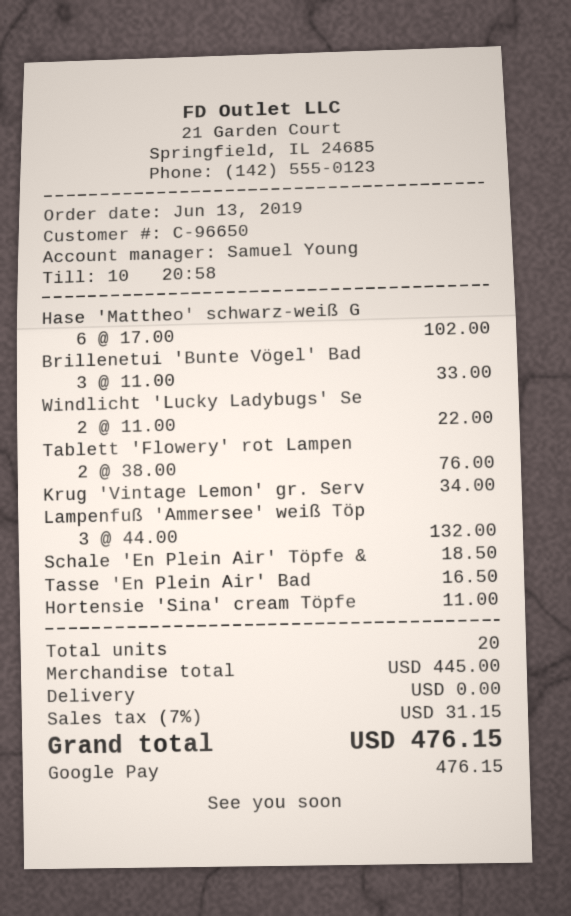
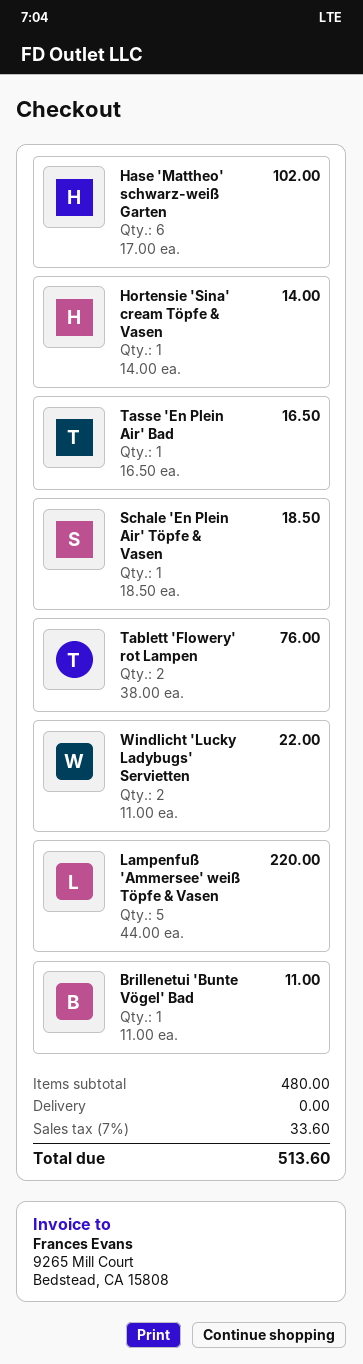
Brillenetui 'Bunte Vögel' Bad: 3 x 11.00 = 33.00 -> 1 x 11.00 = 11.00
Krug 'Vintage Lemon' gr. Serv: 1 x 34.00 = 34.00 -> none
Lampenfuß 'Ammersee' weiß Töp: 3 x 44.00 = 132.00 -> 5 x 44.00 = 220.00
Hortensie 'Sina' cream Töpfe: 1 x 11.00 = 11.00 -> 1 x 14.00 = 14.00
subtotal: 445.00 -> 480.00
tax: 7% = 31.15 -> 7% = 33.60
total: 476.15 -> 513.60

